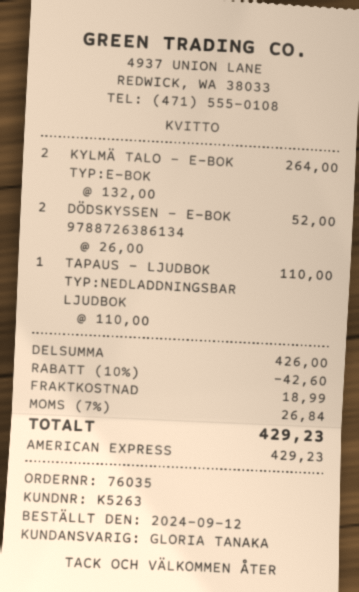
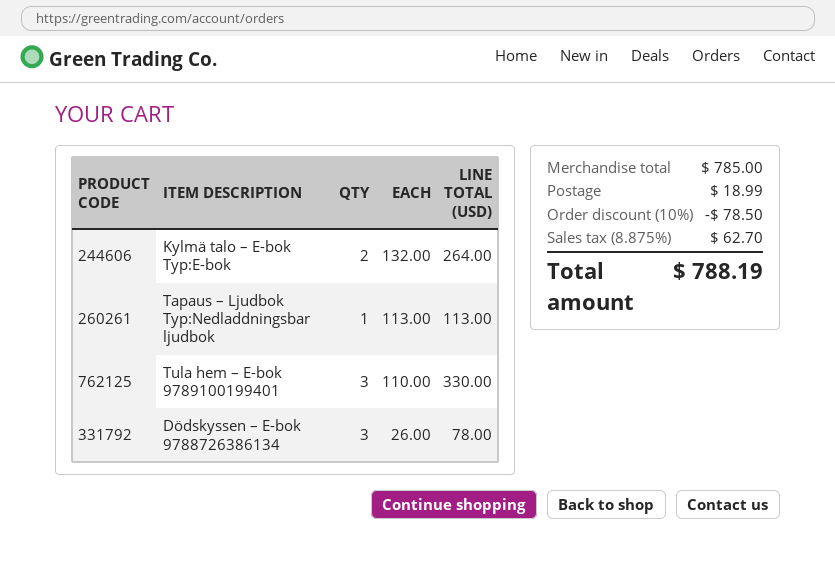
DÖDSKYSSEN – E-BOK 9788726386134: 2 x 26.00 = 52.00 -> 3 x 26.00 = 78.00
TAPAUS – LJUDBOK TYP:NEDLADDNINGSBAR LJUDBOK: 1 x 110.00 = 110.00 -> 1 x 113.00 = 113.00
Tula hem – E-bok 9789100199401: none -> 3 x 110.00 = 330.00
subtotal: 426.00 -> 785.00
discount: 10% = 42.60 -> 10% = 78.50
tax: 7% = 26.84 -> 8.875% = 62.70
total: 429.23 -> 788.19

